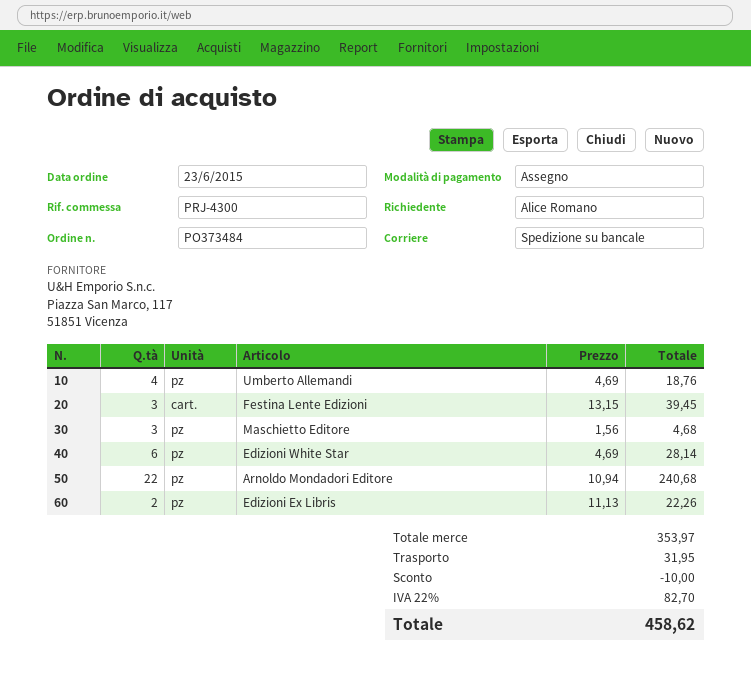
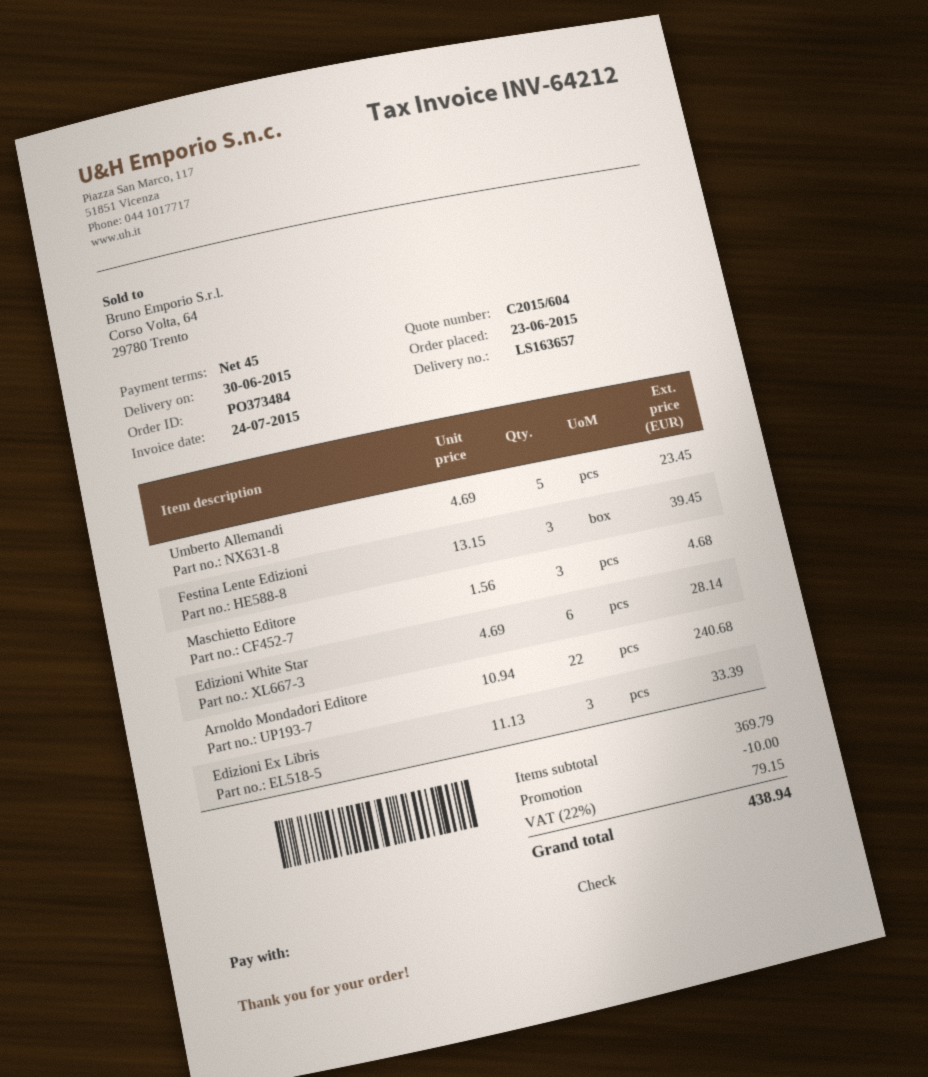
Umberto Allemandi: 4 x 4.69 = 18.76 -> 5 x 4.69 = 23.45
Edizioni Ex Libris: 2 x 11.13 = 22.26 -> 3 x 11.13 = 33.39
subtotal: 353.97 -> 369.79
shipping: 31.95 -> none
tax: 22% = 82.70 -> 22% = 79.15
total: 458.62 -> 438.94

